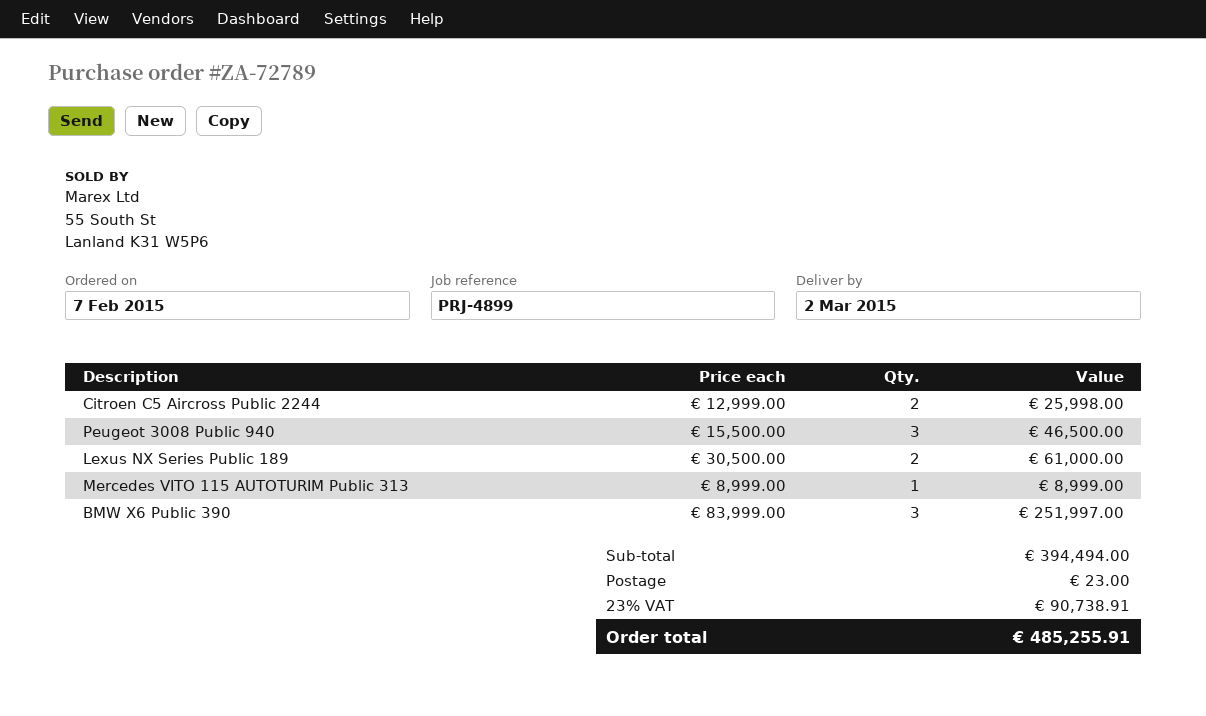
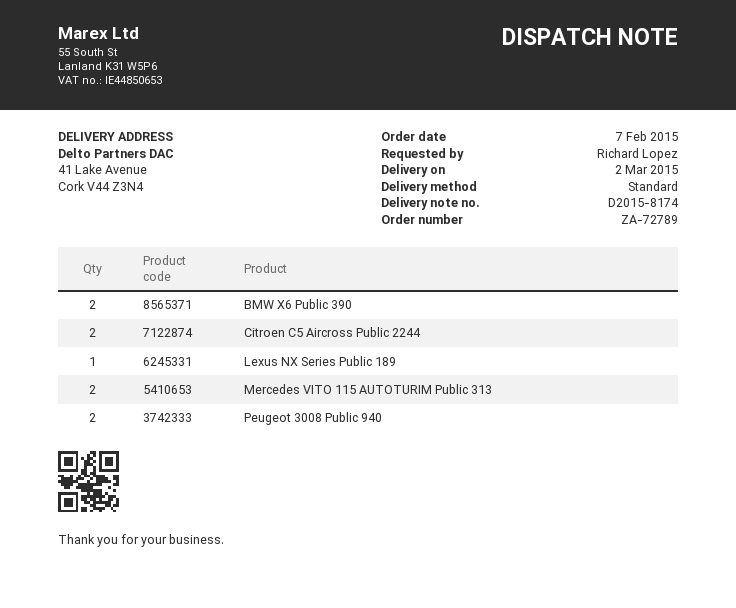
Peugeot 3008 Public 940: 3 -> 2
Lexus NX Series Public 189: 2 -> 1
Mercedes VITO 115 AUTOTURIM Public 313: 1 -> 2
BMW X6 Public 390: 3 -> 2

